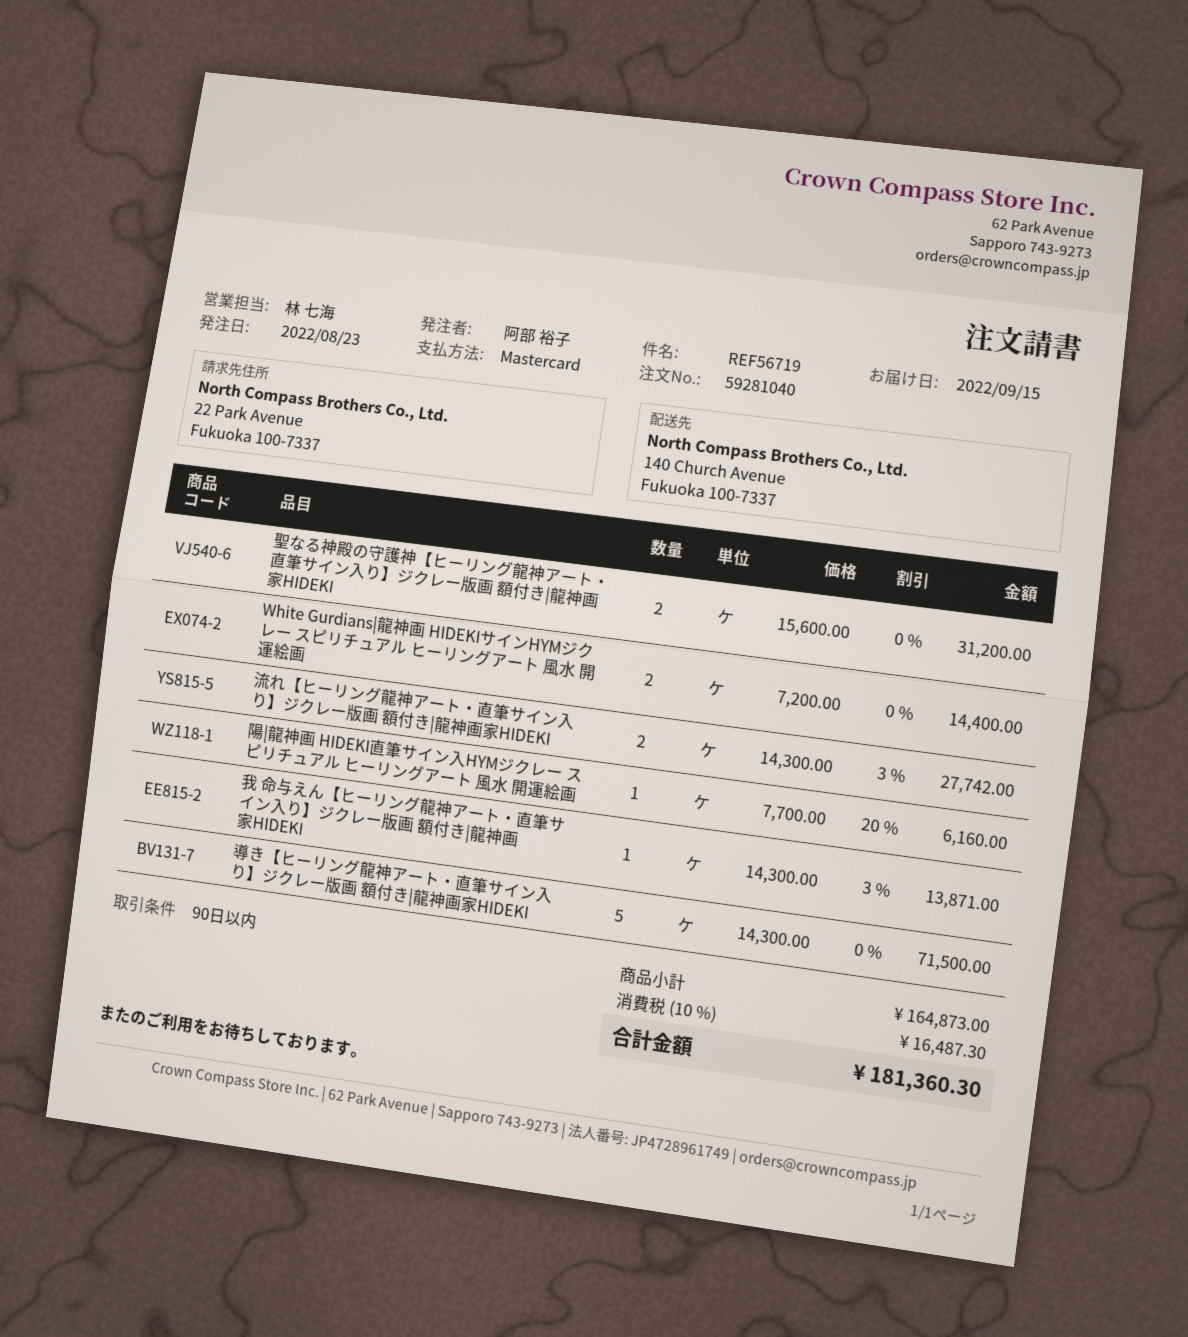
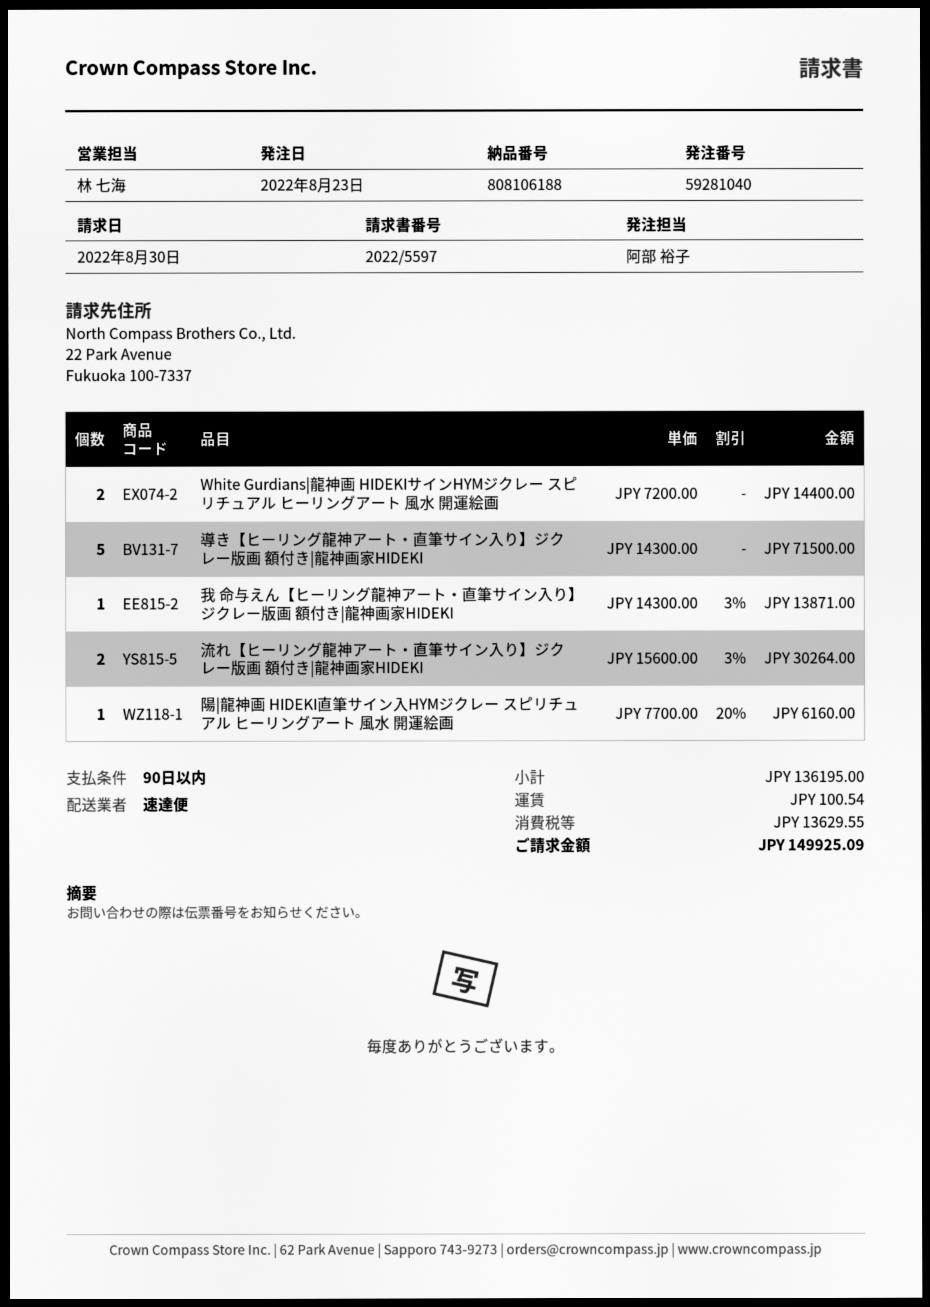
聖なる神殿の守護神【ヒーリング龍神アート・直筆サイン入り】ジクレー版画 額付き|龍神画家HIDEKI: 2 x 15600.00 = 31200.00 -> none
流れ【ヒーリング龍神アート・直筆サイン入り】ジクレー版画 額付き|龍神画家HIDEKI: 2 x 14300.00 - 3% = 27742.00 -> 2 x 15600.00 - 3% = 30264.00
subtotal: 164873.00 -> 136195.00
shipping: none -> 100.54
tax: 16487.30 -> 13629.55
total: 181360.30 -> 149925.09

